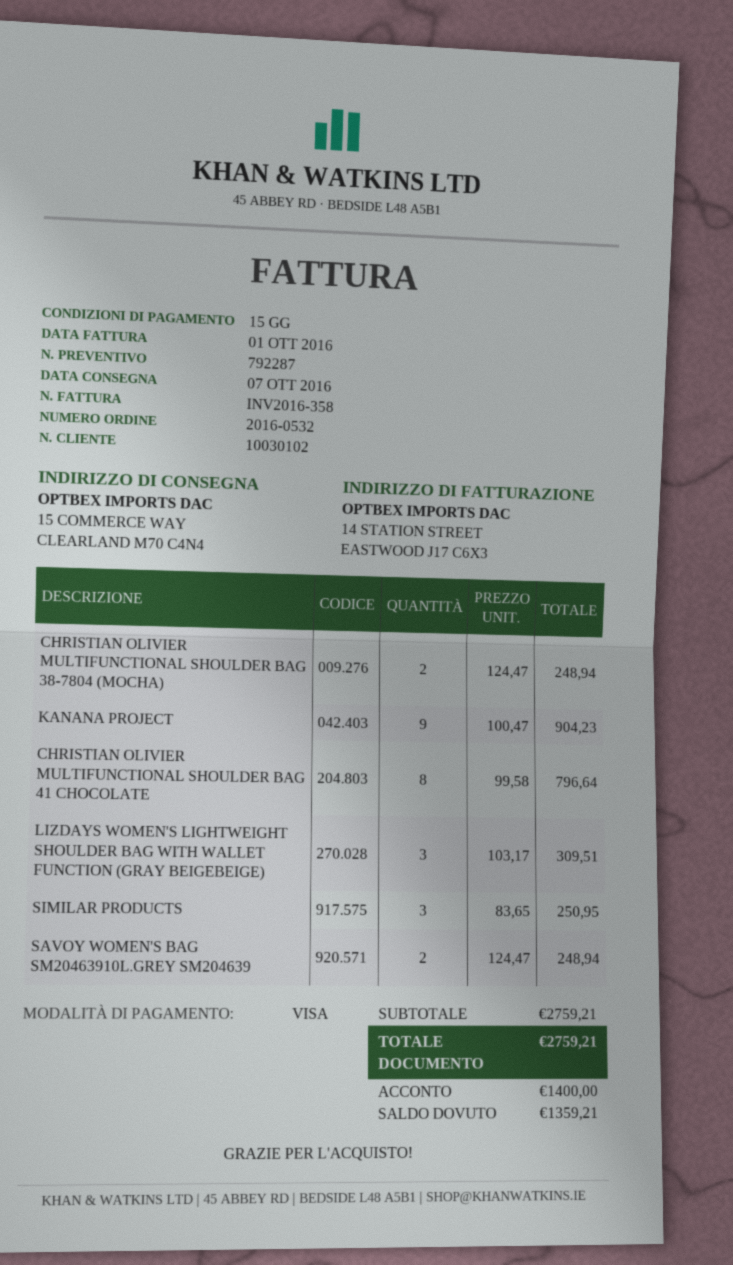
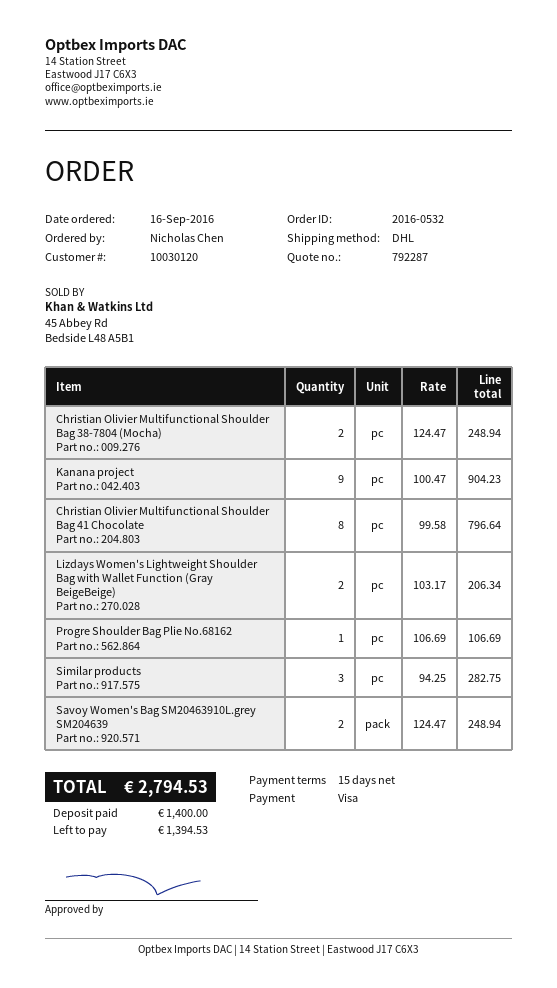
customer number: 10030102 -> 10030120
LIZDAYS WOMEN'S LIGHTWEIGHT SHOULDER BAG WITH WALLET FUNCTION (GRAY BEIGEBEIGE): 3 x 103.17 = 309.51 -> 2 x 103.17 = 206.34
SIMILAR PRODUCTS: 3 x 83.65 = 250.95 -> 3 x 94.25 = 282.75
Progre Shoulder Bag Plie No.68162: none -> 1 x 106.69 = 106.69
total: 2759.21 -> 2794.53
balance: 1359.21 -> 1394.53

